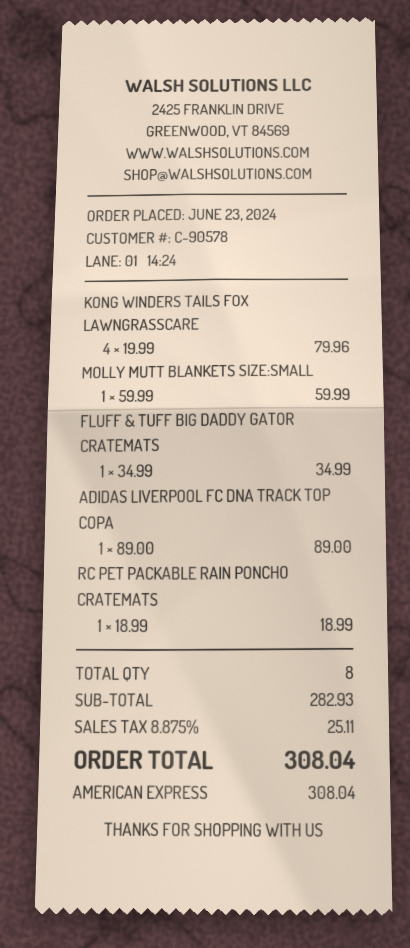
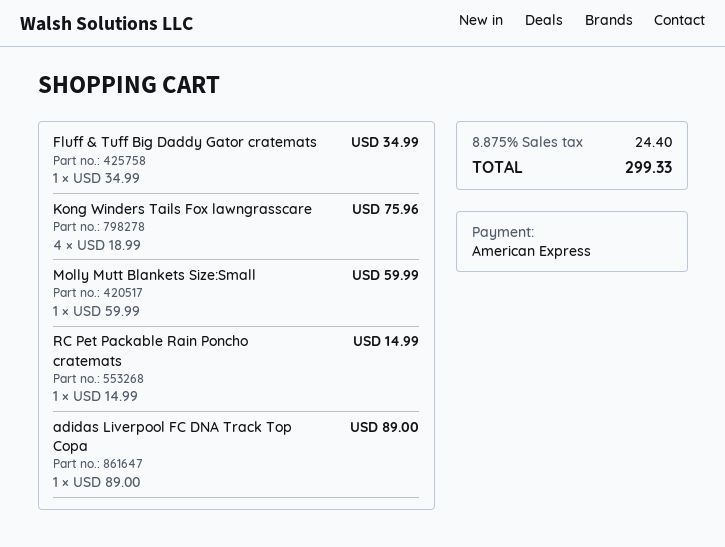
KONG WINDERS TAILS FOX LAWNGRASSCARE: 4 x 19.99 = 79.96 -> 4 x 18.99 = 75.96
RC PET PACKABLE RAIN PONCHO CRATEMATS: 1 x 18.99 = 18.99 -> 1 x 14.99 = 14.99
tax: 8.875% = 25.11 -> 8.875% = 24.40
total: 308.04 -> 299.33

